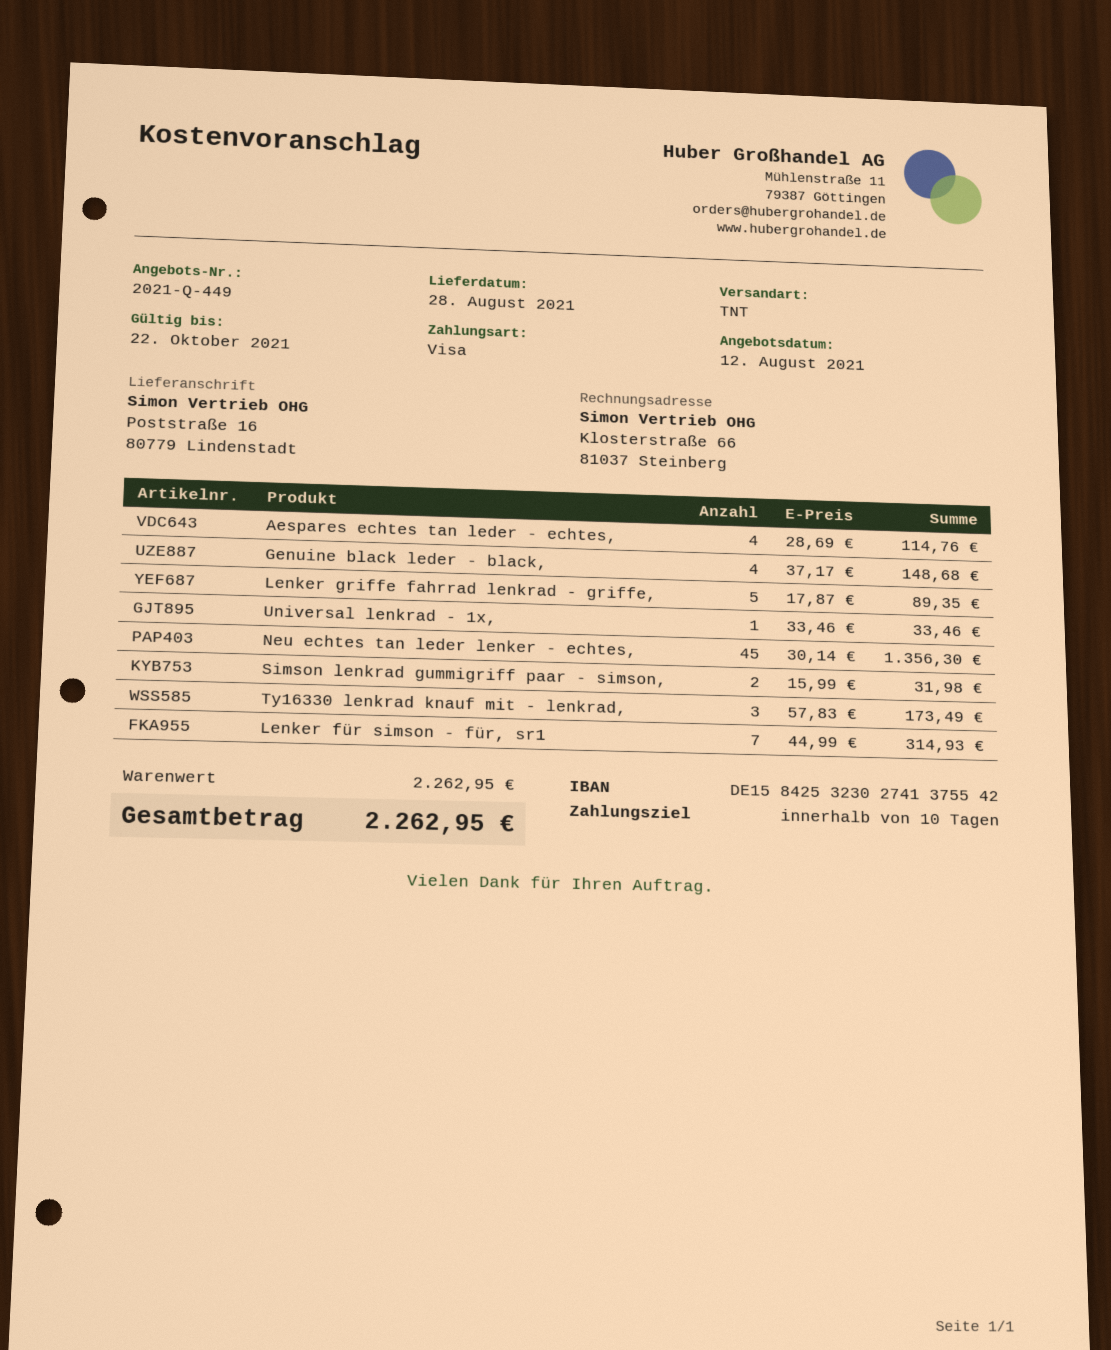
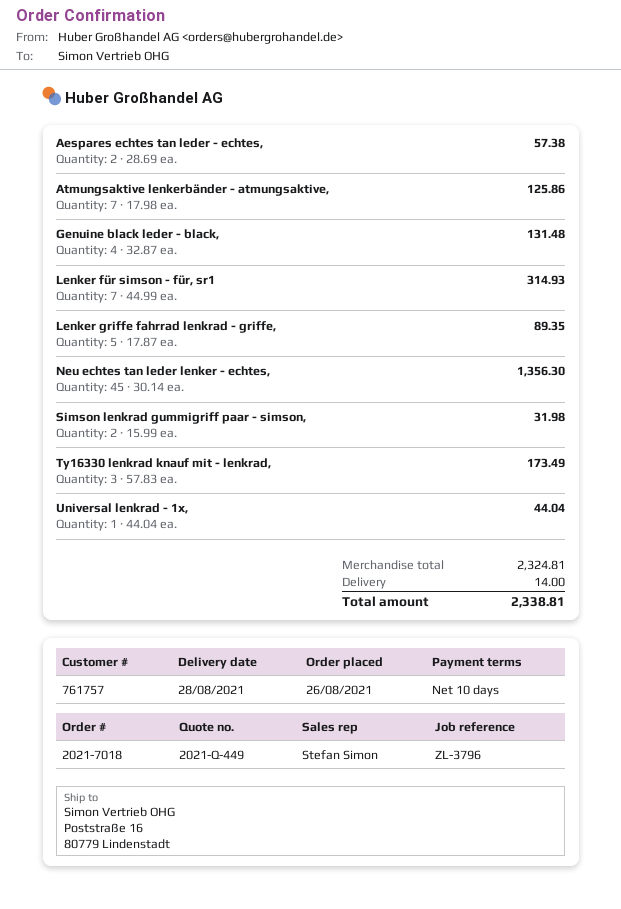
Aespares echtes tan leder - echtes,: 4 x 28.69 = 114.76 -> 2 x 28.69 = 57.38
Genuine black leder - black,: 4 x 37.17 = 148.68 -> 4 x 32.87 = 131.48
Universal lenkrad - 1x,: 1 x 33.46 = 33.46 -> 1 x 44.04 = 44.04
Atmungsaktive lenkerbänder - atmungsaktive,: none -> 7 x 17.98 = 125.86
subtotal: 2262.95 -> 2324.81
shipping: none -> 14.00
total: 2262.95 -> 2338.81

